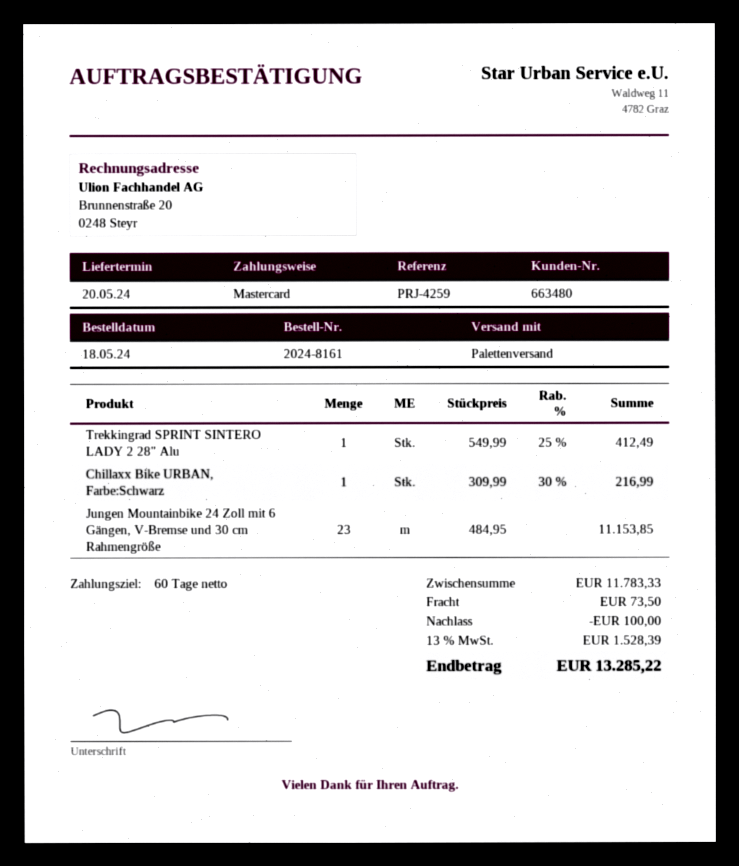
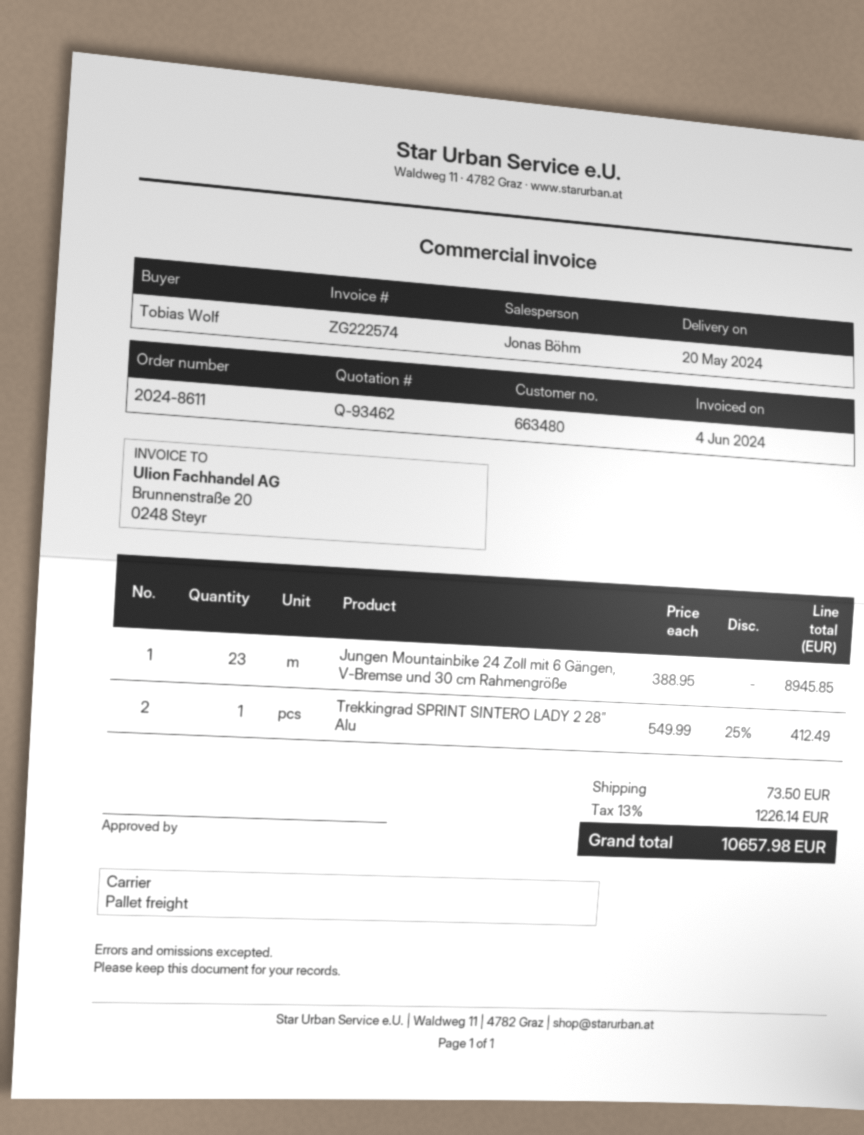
order number: 2024-8161 -> 2024-8611
Chillaxx Bike URBAN, Farbe:Schwarz: 1 x 309.99 - 30% = 216.99 -> none
Jungen Mountainbike 24 Zoll mit 6 Gängen, V-Bremse und 30 cm Rahmengröße: 23 x 484.95 = 11153.85 -> 23 x 388.95 = 8945.85
discount: 100.00 -> none
tax: 13% = 1528.39 -> 13% = 1226.14
total: 13285.22 -> 10657.98

